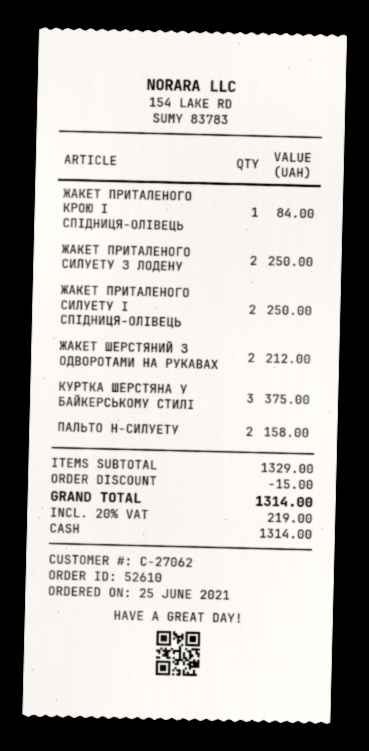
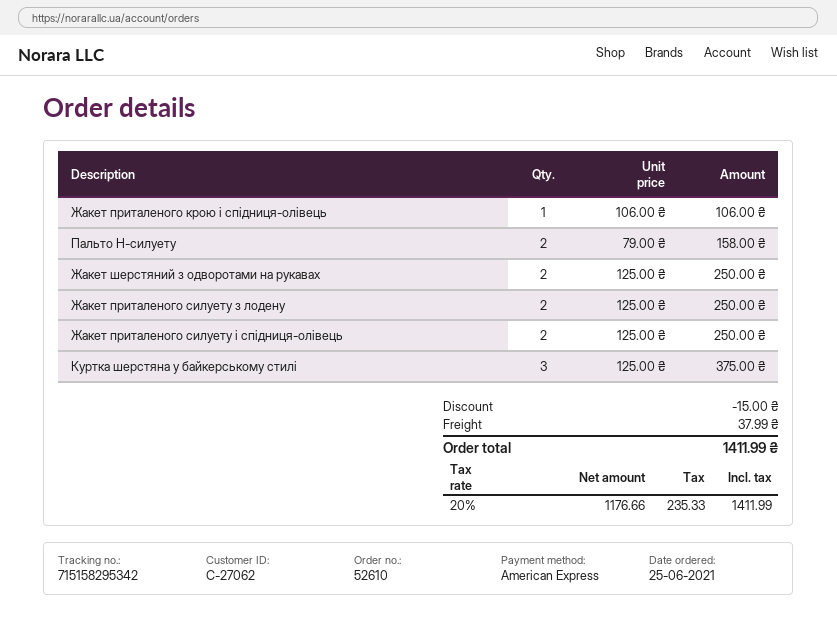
payment method: cash -> American Express
ЖАКЕТ ПРИТАЛЕНОГО КРОЮ І СПІДНИЦЯ-ОЛІВЕЦЬ: 1 for 84.00 -> 1 for 106.00
ЖАКЕТ ШЕРСТЯНИЙ З ОДВОРОТАМИ НА РУКАВАХ: 2 for 212.00 -> 2 for 250.00
shipping: none -> 37.99
tax: 20% = 219.00 -> 20% = 235.33
total: 1314.00 -> 1411.99

